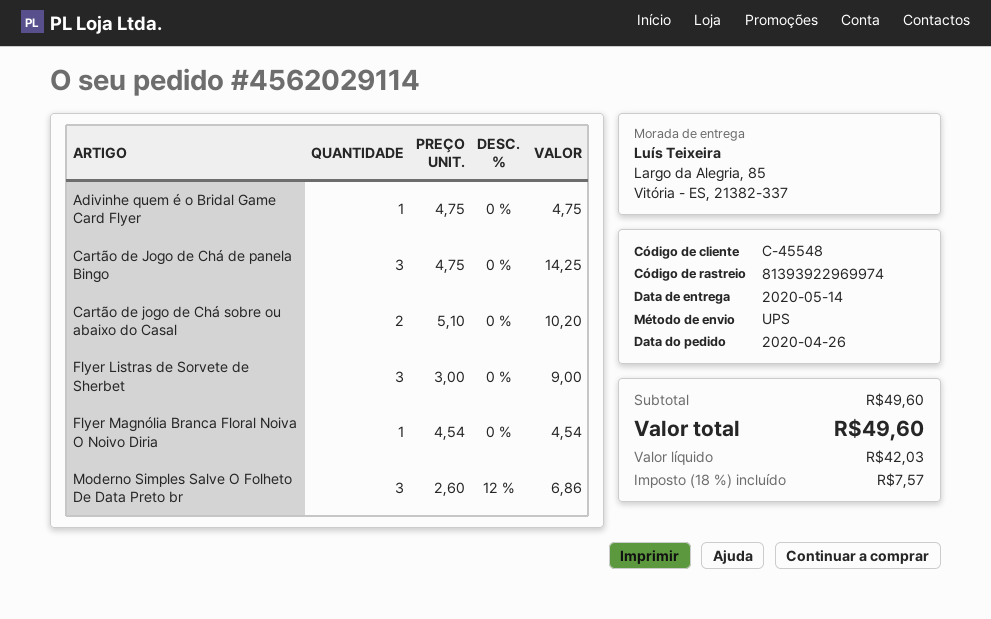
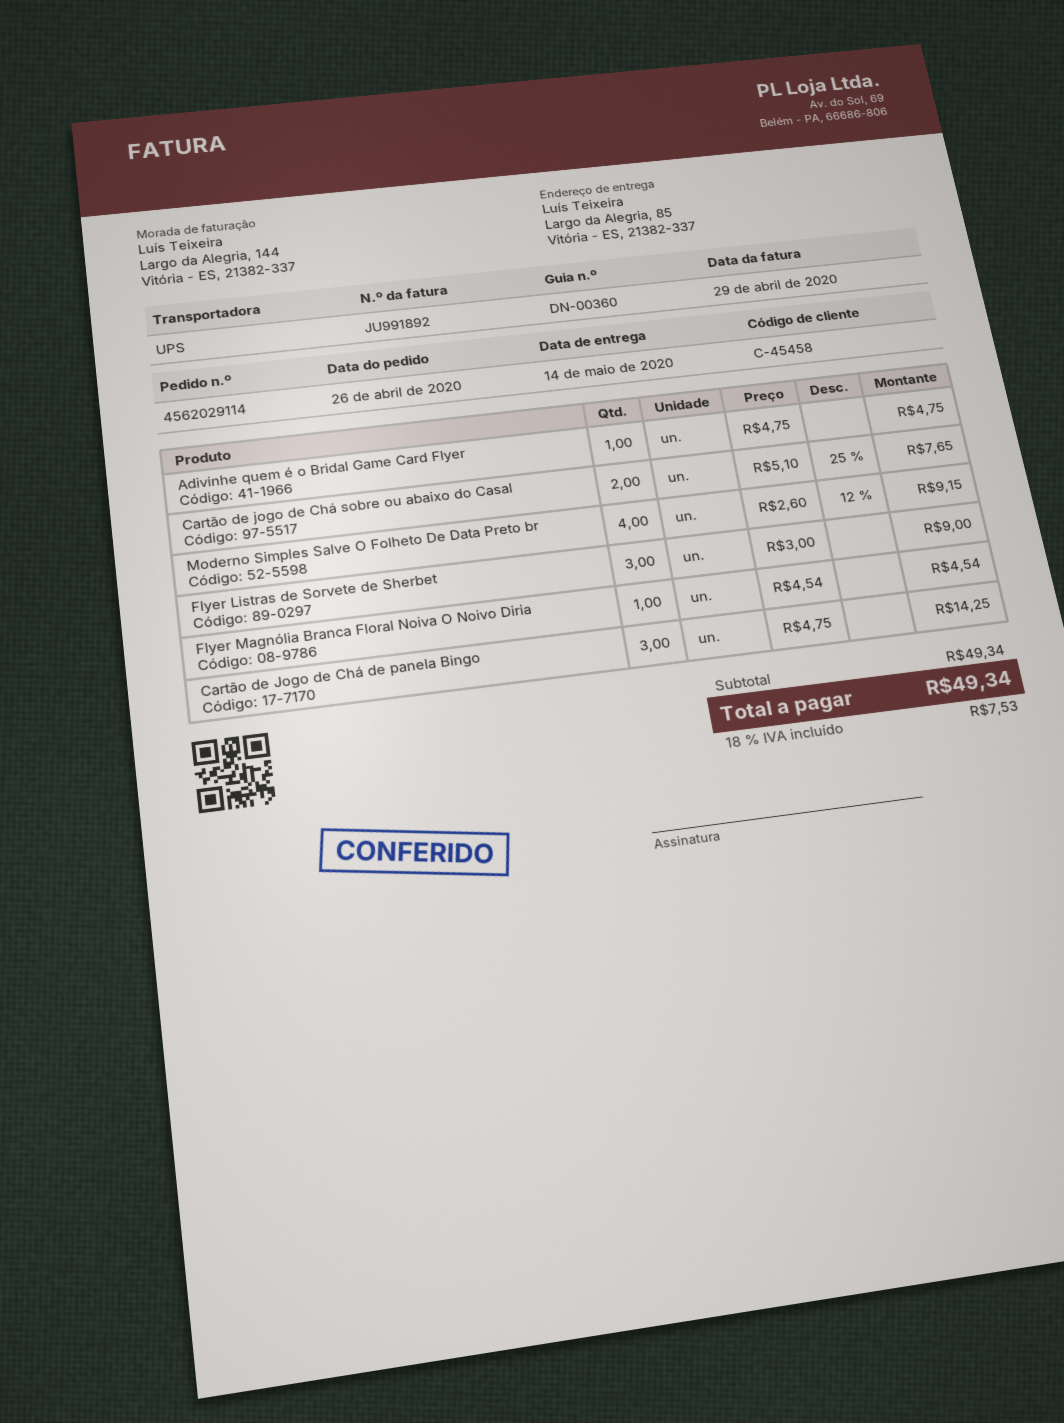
customer number: C-45548 -> C-45458
Cartão de jogo de Chá sobre ou abaixo do Casal: 2 x 5.10 = 10.20 -> 2 x 5.10 - 25% = 7.65
Moderno Simples Salve O Folheto De Data Preto br: 3 x 2.60 - 12% = 6.86 -> 4 x 2.60 - 12% = 9.15
subtotal: 49.60 -> 49.34
tax: 18% = 7.57 -> 18% = 7.53
total: 49.60 -> 49.34

